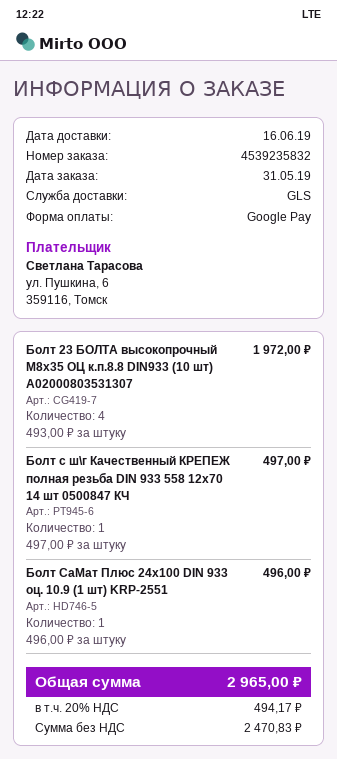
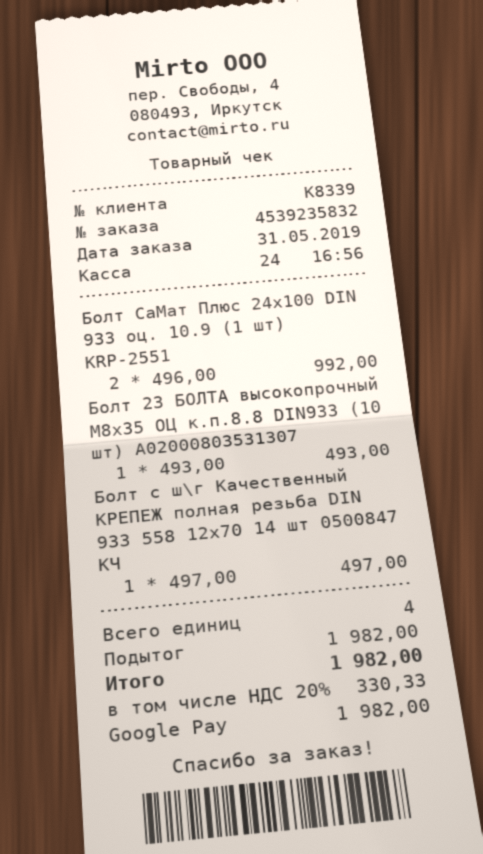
Болт 23 БОЛТА высокопрочный М8x35 ОЦ к.п.8.8 DIN933 (10 шт) А02000803531307: 4 x 493.00 = 1972.00 -> 1 x 493.00 = 493.00
Болт СаМат Плюс 24х100 DIN 933 оц. 10.9 (1 шт) KRP-2551: 1 x 496.00 = 496.00 -> 2 x 496.00 = 992.00
tax: 20% = 494.17 -> 20% = 330.33
total: 2965.00 -> 1982.00

